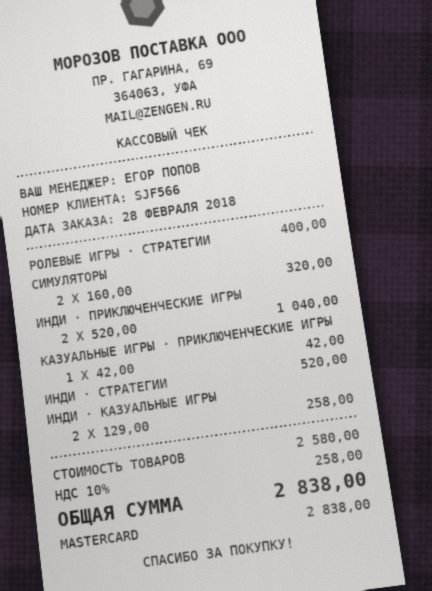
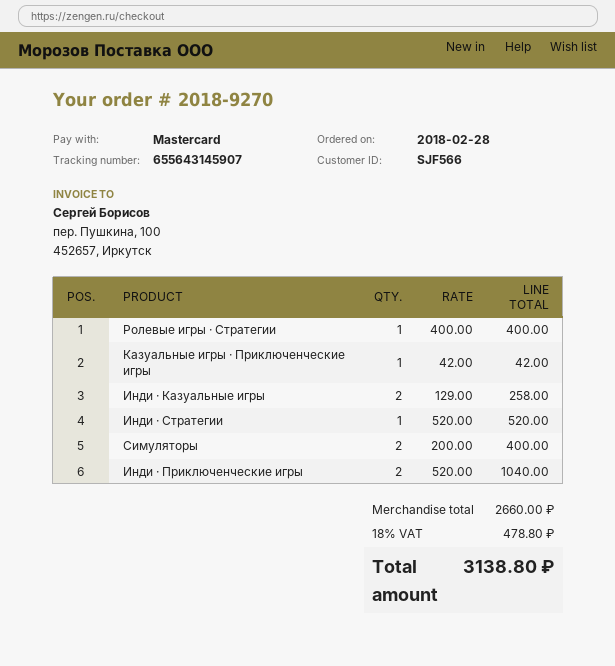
СИМУЛЯТОРЫ: 2 x 160.00 = 320.00 -> 2 x 200.00 = 400.00
subtotal: 2580.00 -> 2660.00
tax: 10% = 258.00 -> 18% = 478.80
total: 2838.00 -> 3138.80

